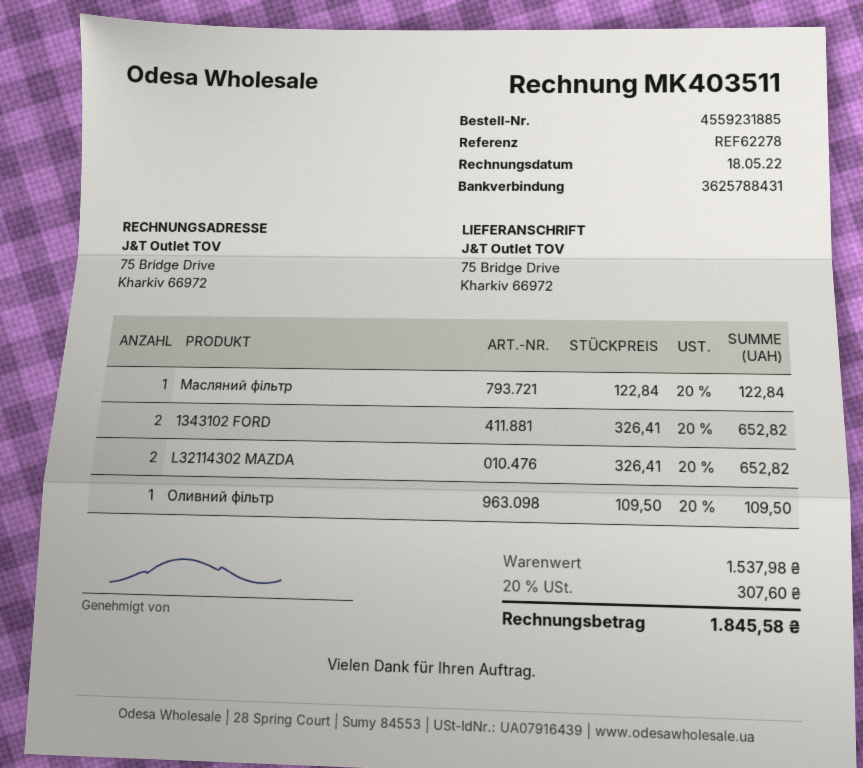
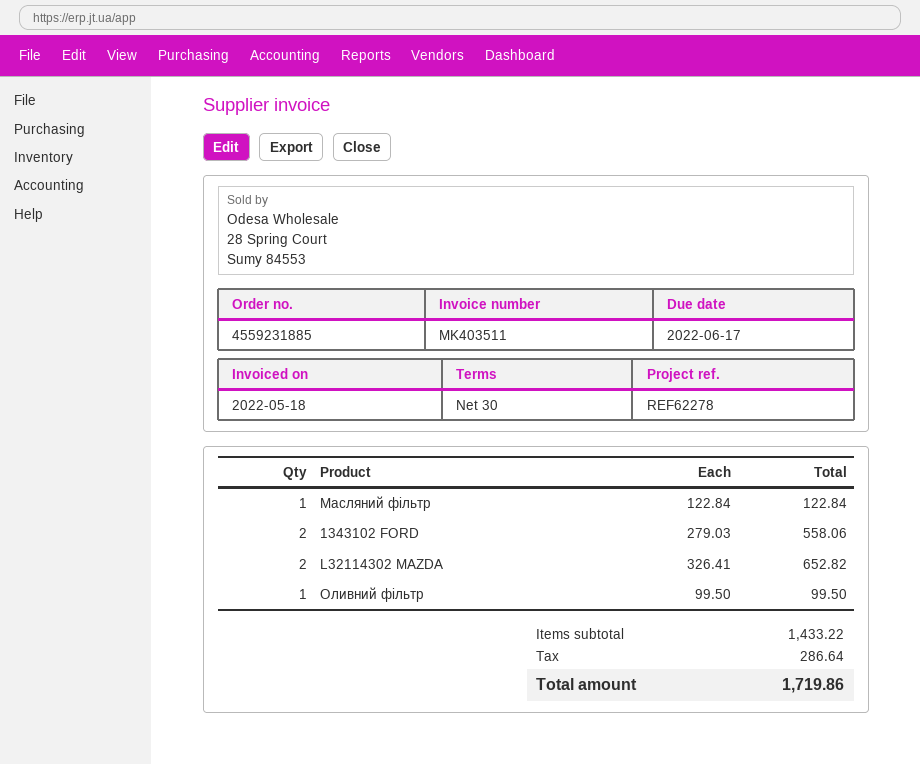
1343102 FORD: 2 x 326.41 = 652.82 -> 2 x 279.03 = 558.06
Оливний фільтр: 1 x 109.50 = 109.50 -> 1 x 99.50 = 99.50
subtotal: 1537.98 -> 1433.22
tax: 307.60 -> 286.64
total: 1845.58 -> 1719.86

